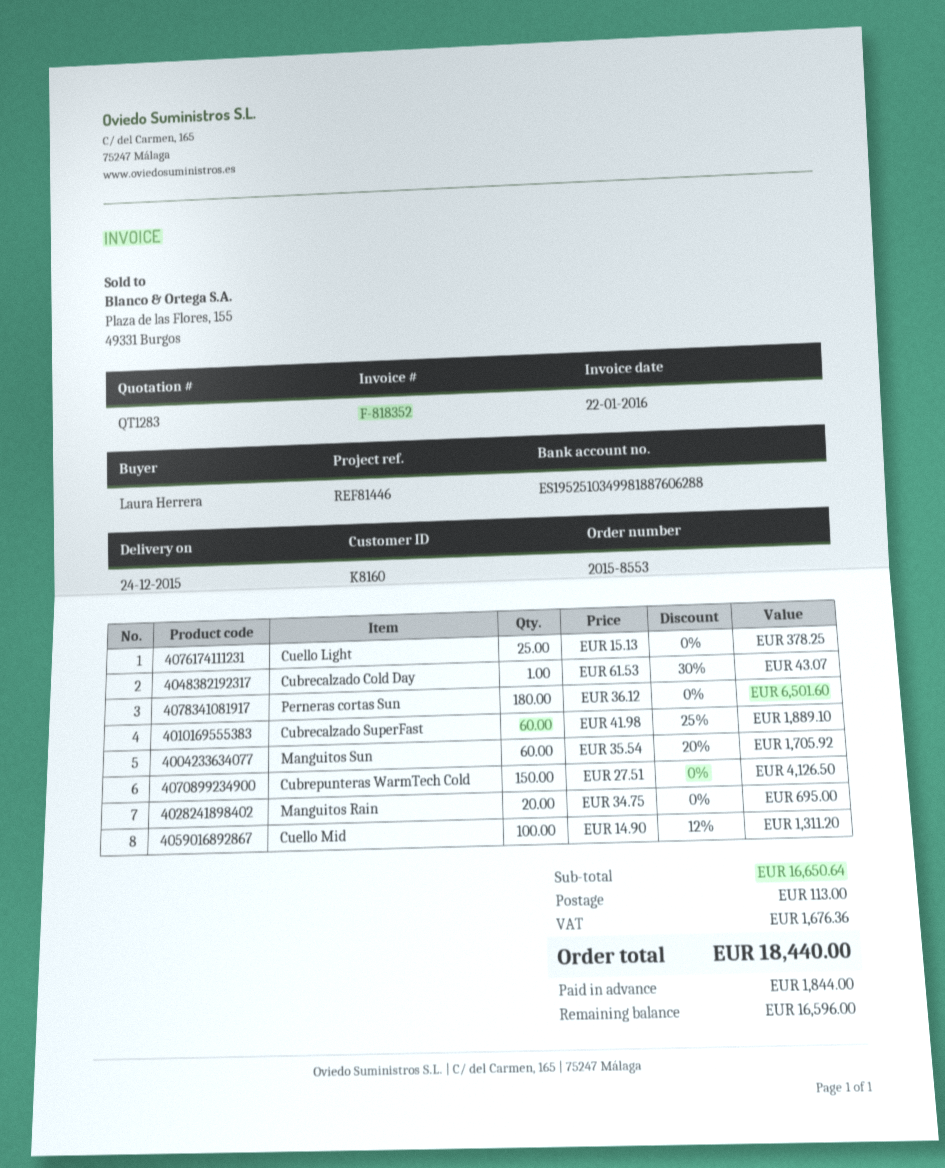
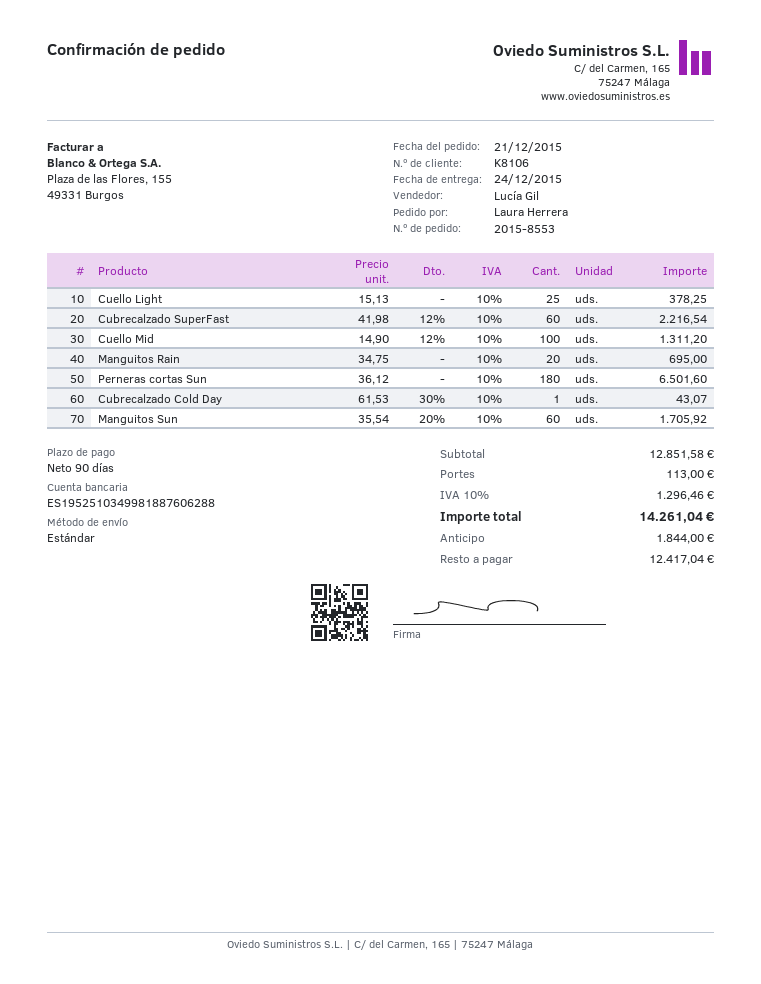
customer number: K8160 -> K8106
Cubrecalzado SuperFast: 60 x 41.98 - 25% = 1889.10 -> 60 x 41.98 - 12% = 2216.54
Cubrepunteras WarmTech Cold: 150 x 27.51 = 4126.50 -> none
subtotal: 16650.64 -> 12851.58
tax: 1676.36 -> 1296.46
total: 18440.00 -> 14261.04
balance: 16596.00 -> 12417.04

